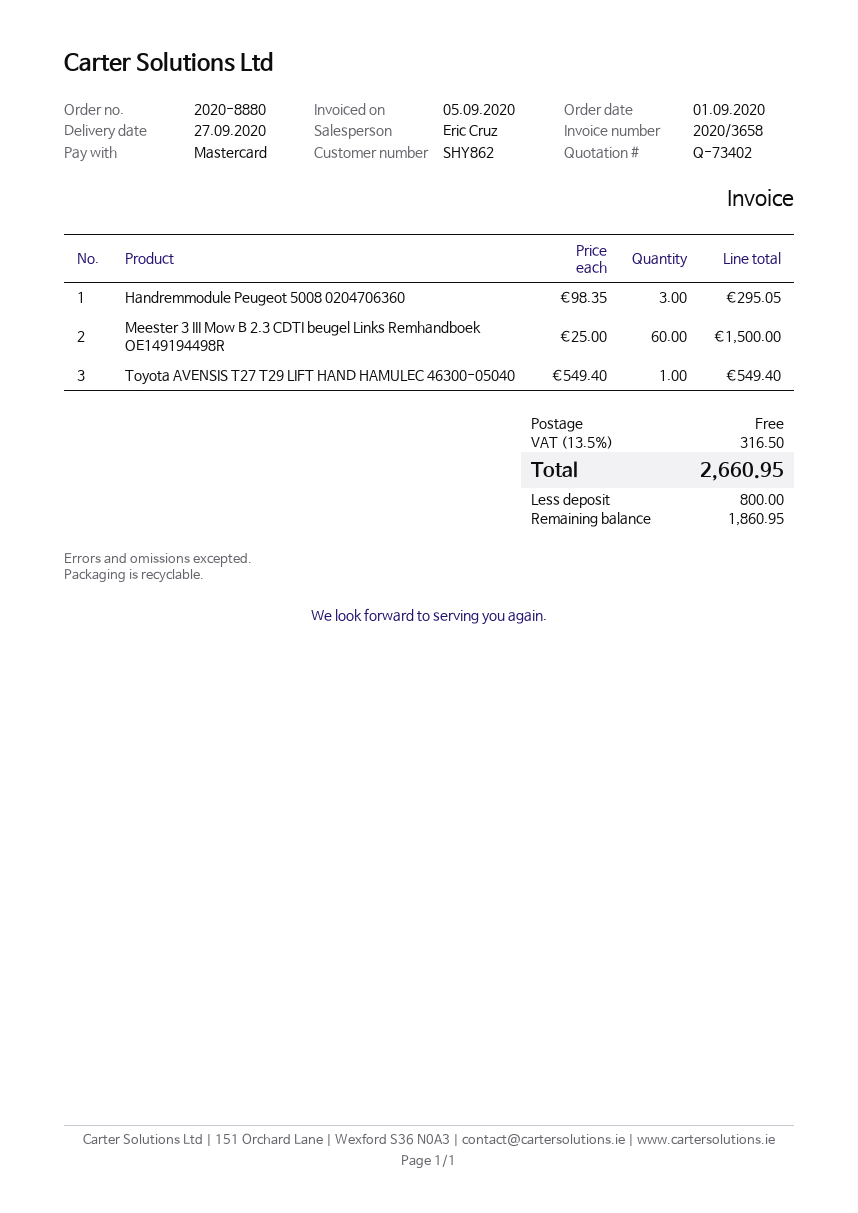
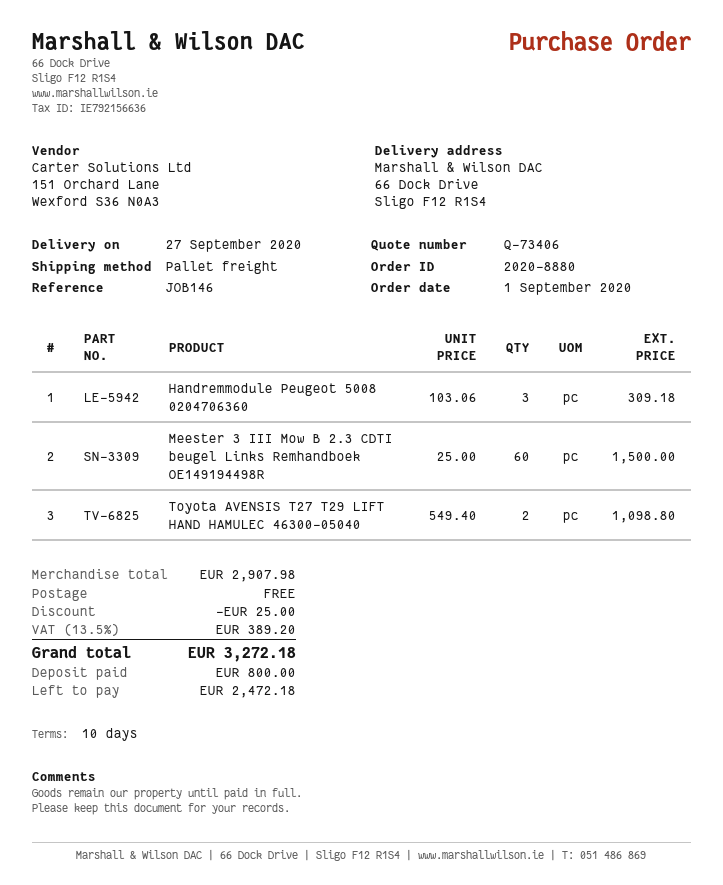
quote number: Q-73402 -> Q-73406
Handremmodule Peugeot 5008 0204706360: 3 x 98.35 = 295.05 -> 3 x 103.06 = 309.18
Toyota AVENSIS T27 T29 LIFT HAND HAMULEC 46300-05040: 1 x 549.40 = 549.40 -> 2 x 549.40 = 1098.80
discount: none -> 25.00
tax: 13.5% = 316.50 -> 13.5% = 389.20
total: 2660.95 -> 3272.18
balance: 1860.95 -> 2472.18

